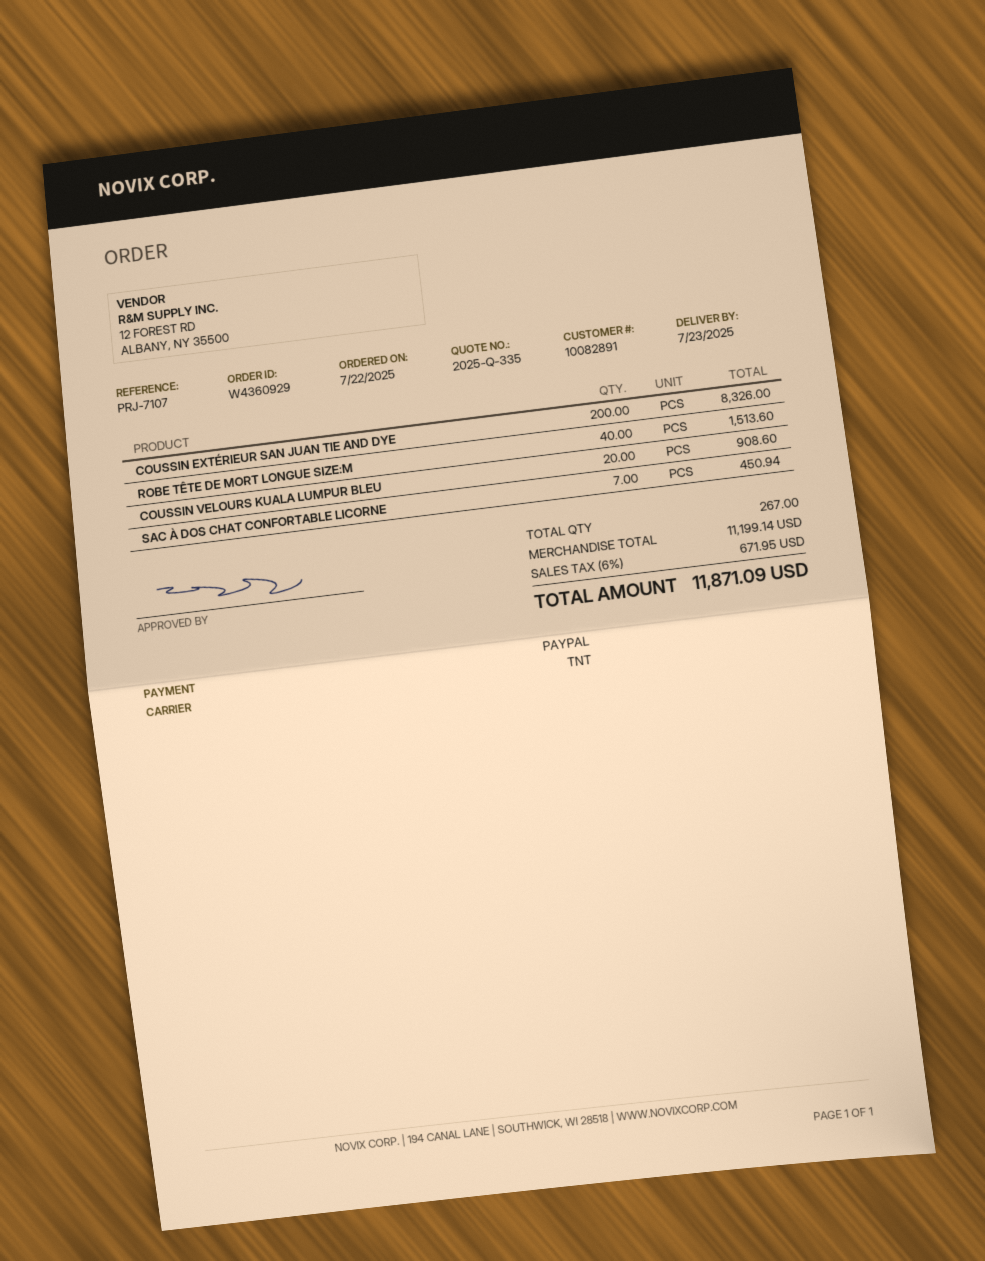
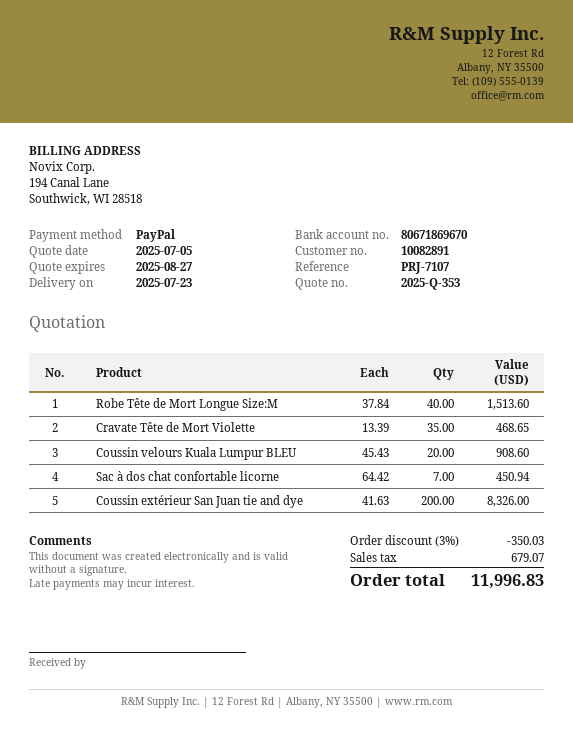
quote number: 2025-Q-335 -> 2025-Q-353
Cravate Tête de Mort Violette: none -> 35 for 468.65
discount: none -> 3% = 350.03
tax: 671.95 -> 679.07
total: 11871.09 -> 11996.83

